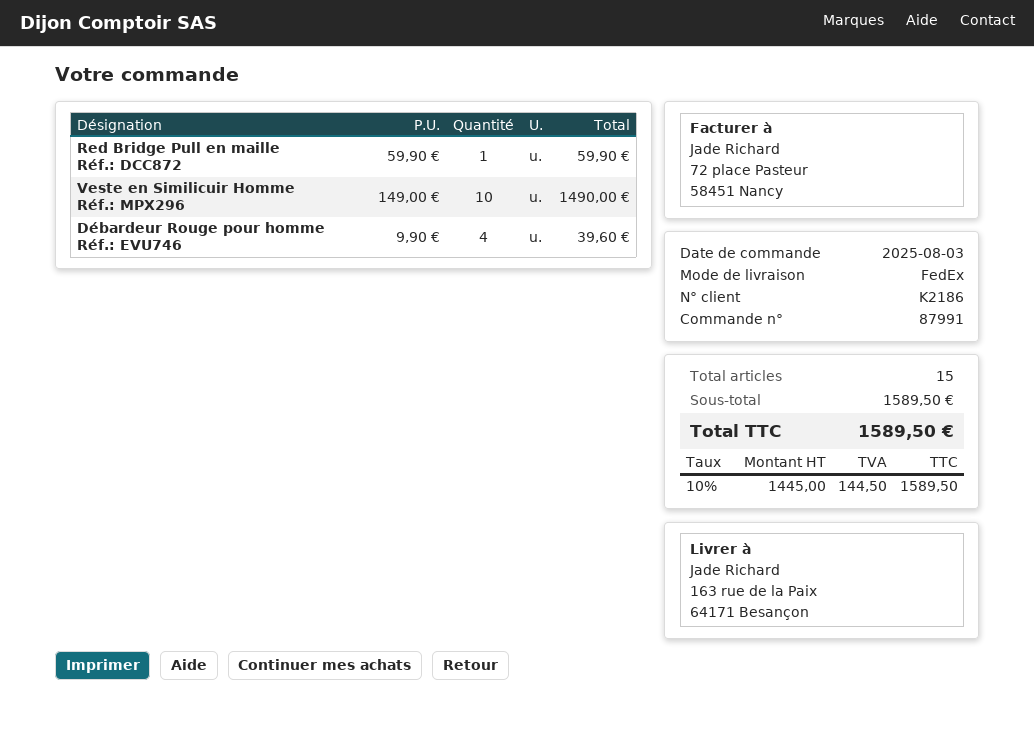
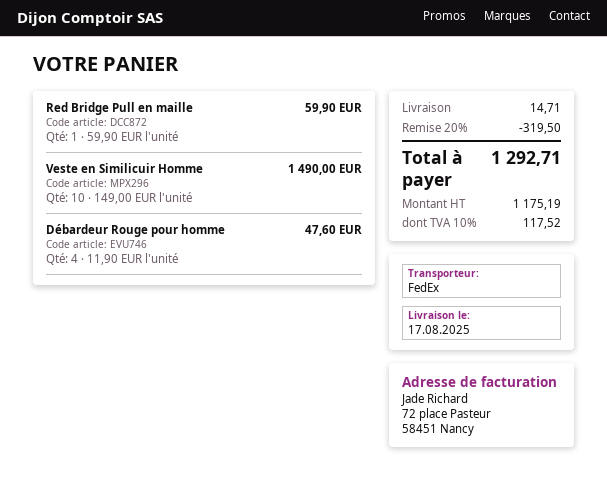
Débardeur Rouge pour homme: 4 x 9.90 = 39.60 -> 4 x 11.90 = 47.60
discount: none -> 20% = 319.50
shipping: none -> 14.71
net: 1445.00 -> 1175.19
tax: 10% = 144.50 -> 10% = 117.52
total: 1589.50 -> 1292.71

